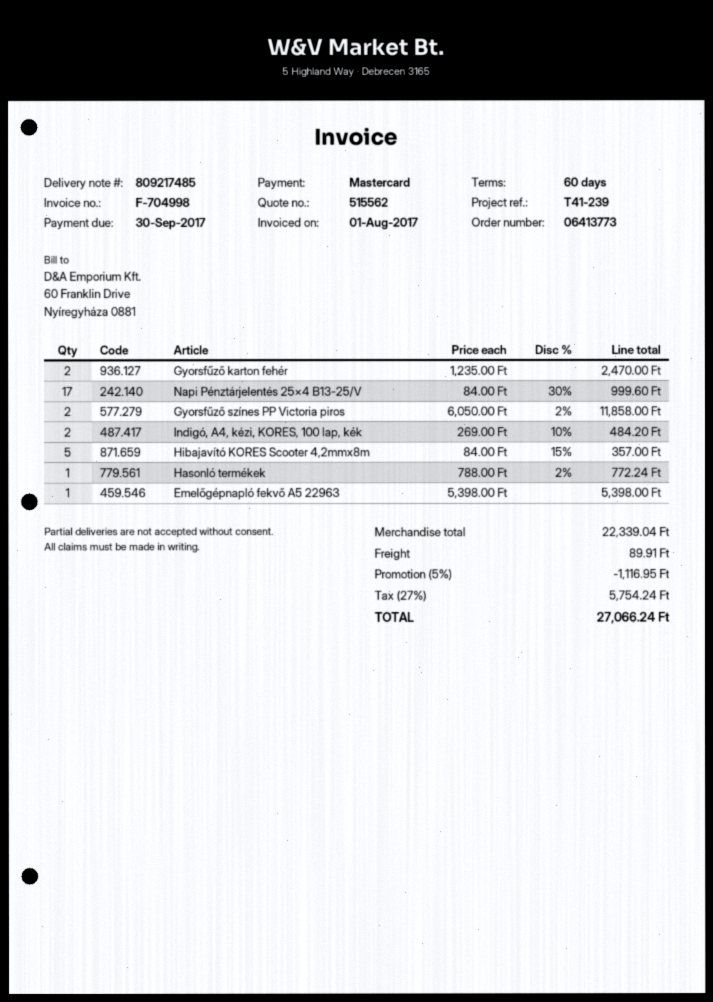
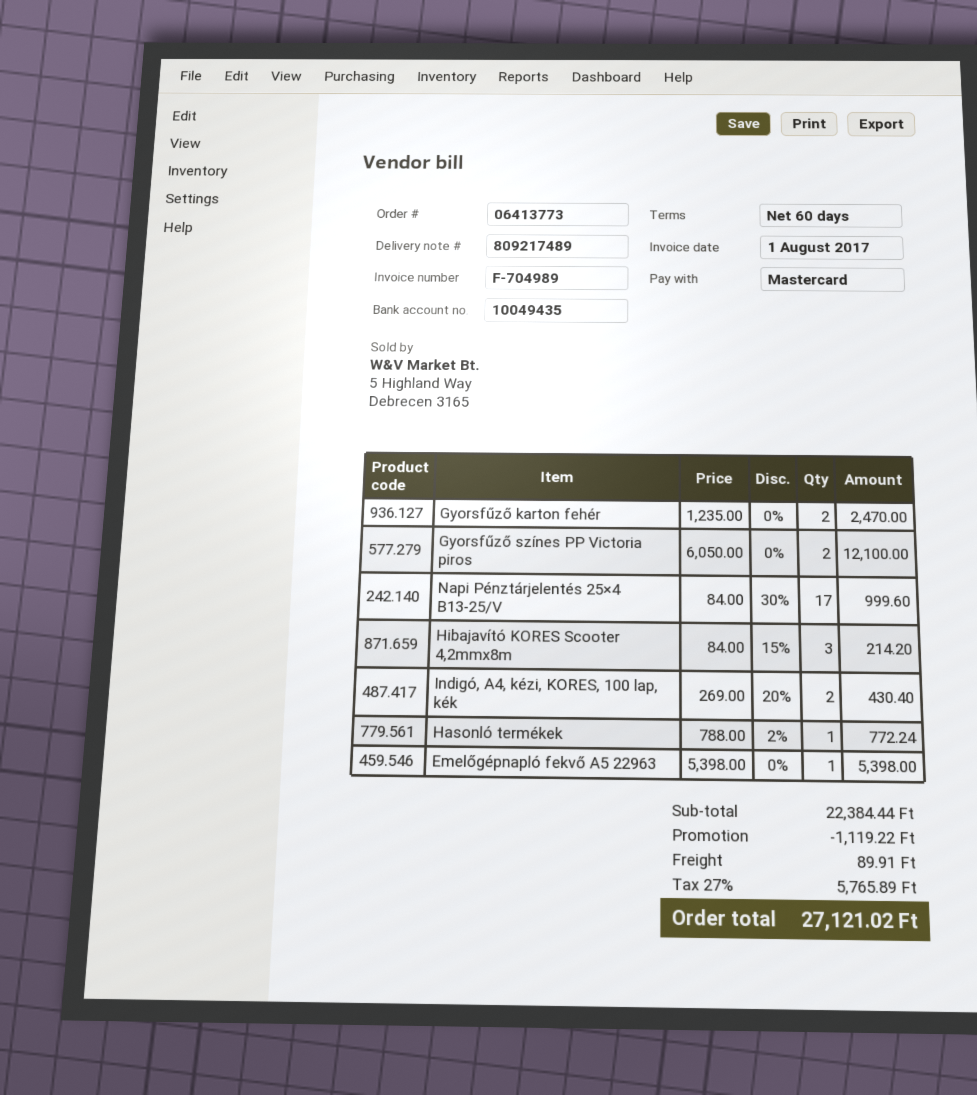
delivery note number: 809217485 -> 809217489
invoice number: F-704998 -> F-704989
Gyorsfűző színes PP Victoria piros: 2 x 6050.00 - 2% = 11858.00 -> 2 x 6050.00 = 12100.00
Indigó, A4, kézi, KORES, 100 lap, kék: 2 x 269.00 - 10% = 484.20 -> 2 x 269.00 - 20% = 430.40
Hibajavító KORES Scooter 4,2mmx8m: 5 x 84.00 - 15% = 357.00 -> 3 x 84.00 - 15% = 214.20
subtotal: 22339.04 -> 22384.44
discount: 1116.95 -> 1119.22
tax: 27% = 5754.24 -> 27% = 5765.89
total: 27066.24 -> 27121.02

